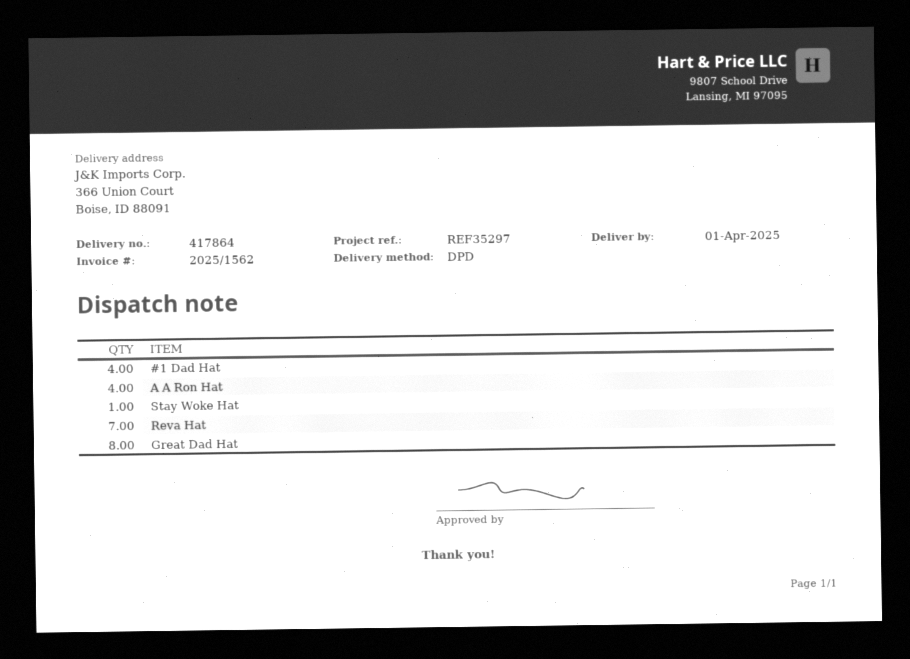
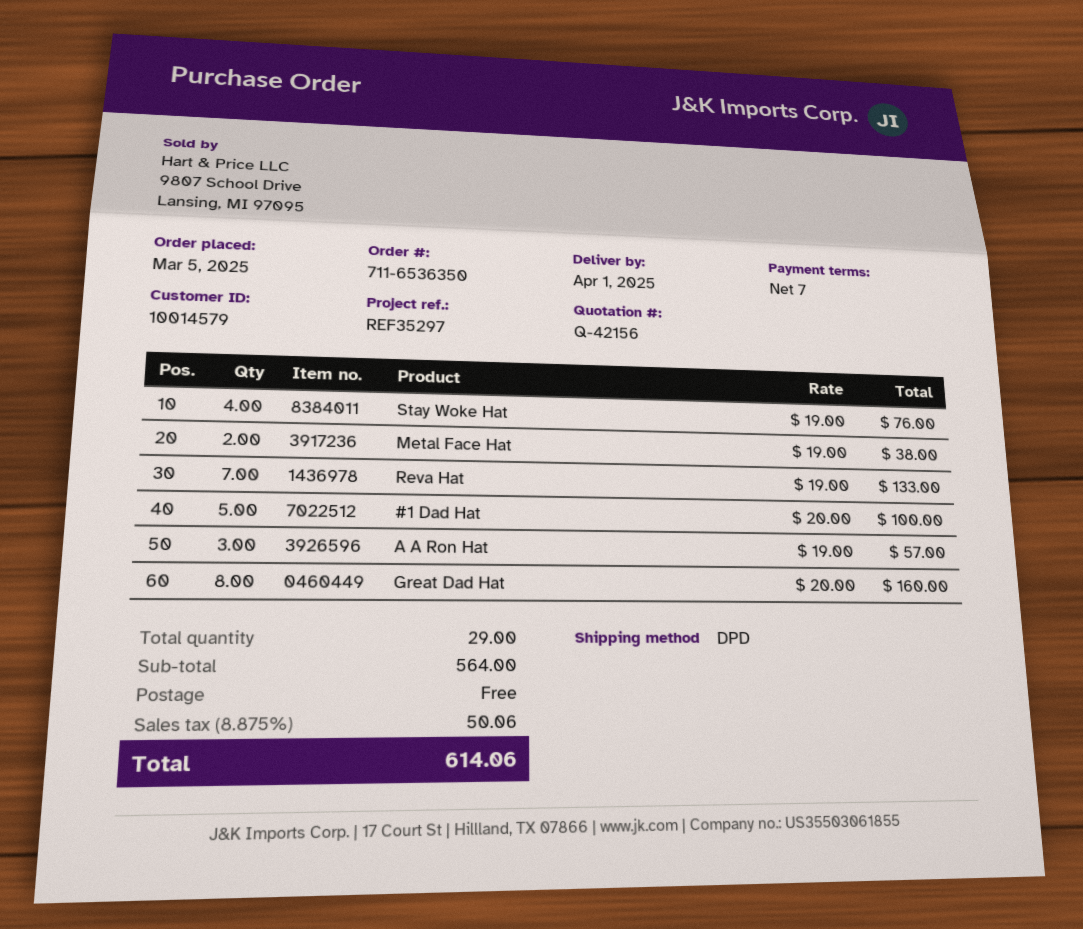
#1 Dad Hat: 4 -> 5
A A Ron Hat: 4 -> 3
Stay Woke Hat: 1 -> 4
Metal Face Hat: none -> 2

